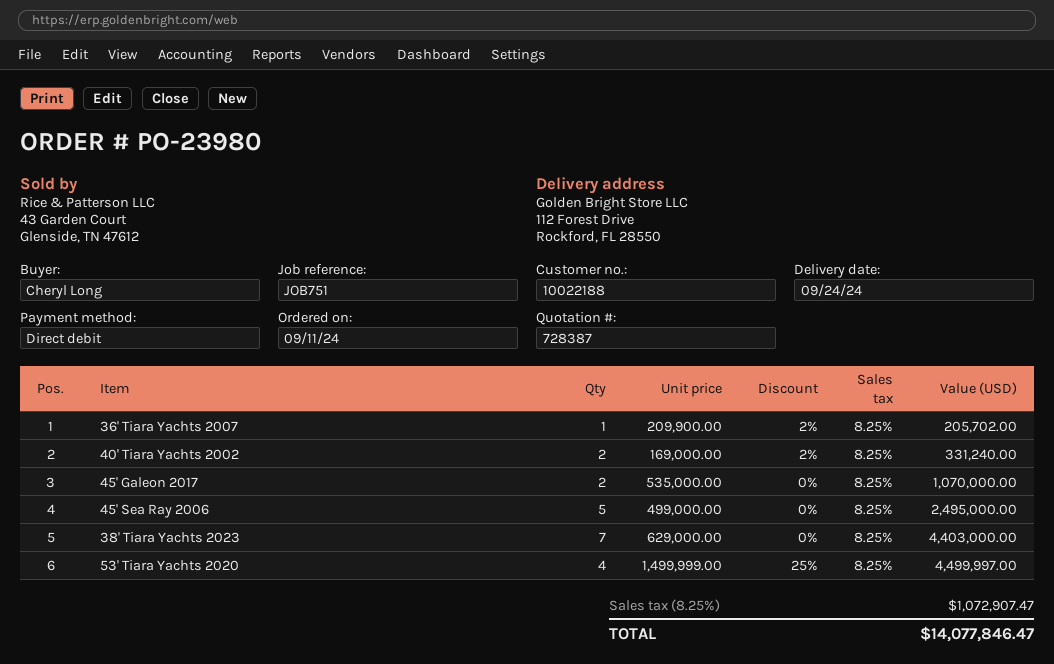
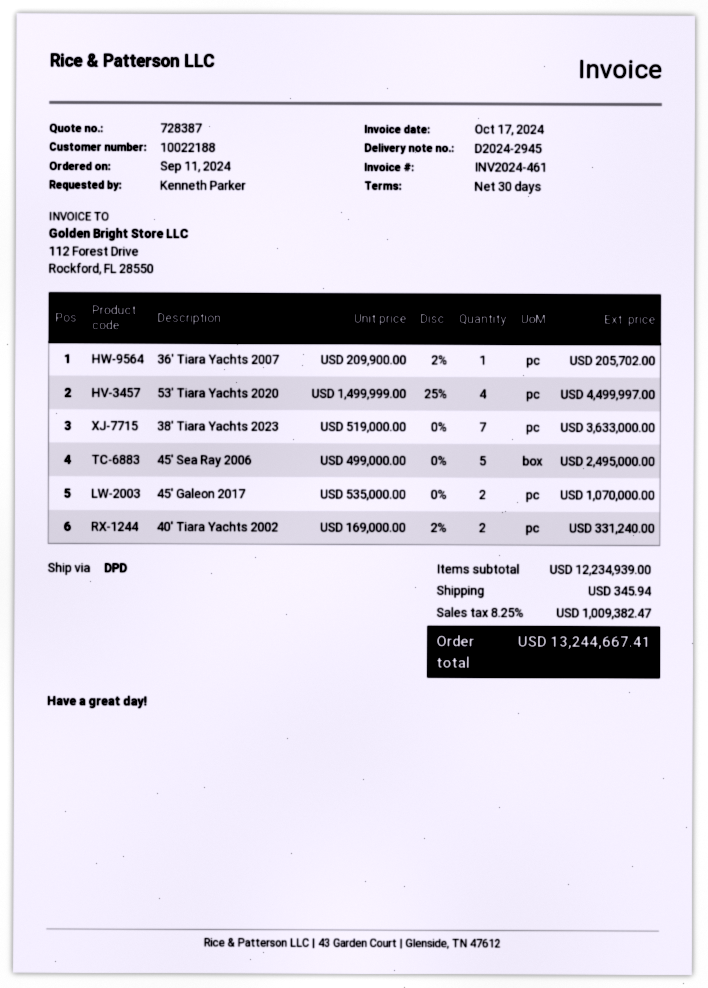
ordered by: Cheryl Long -> Kenneth Parker
38' Tiara Yachts 2023: 7 x 629000.00 = 4403000.00 -> 7 x 519000.00 = 3633000.00
shipping: none -> 345.94
tax: 8.25% = 1072907.47 -> 8.25% = 1009382.47
total: 14077846.47 -> 13244667.41

